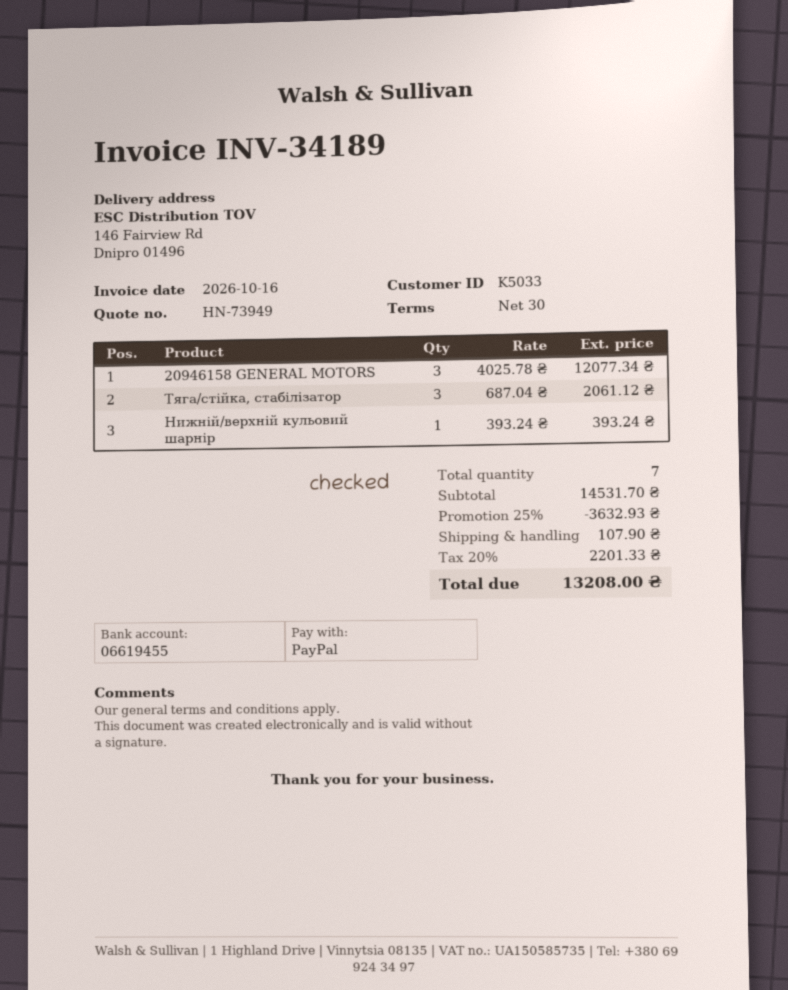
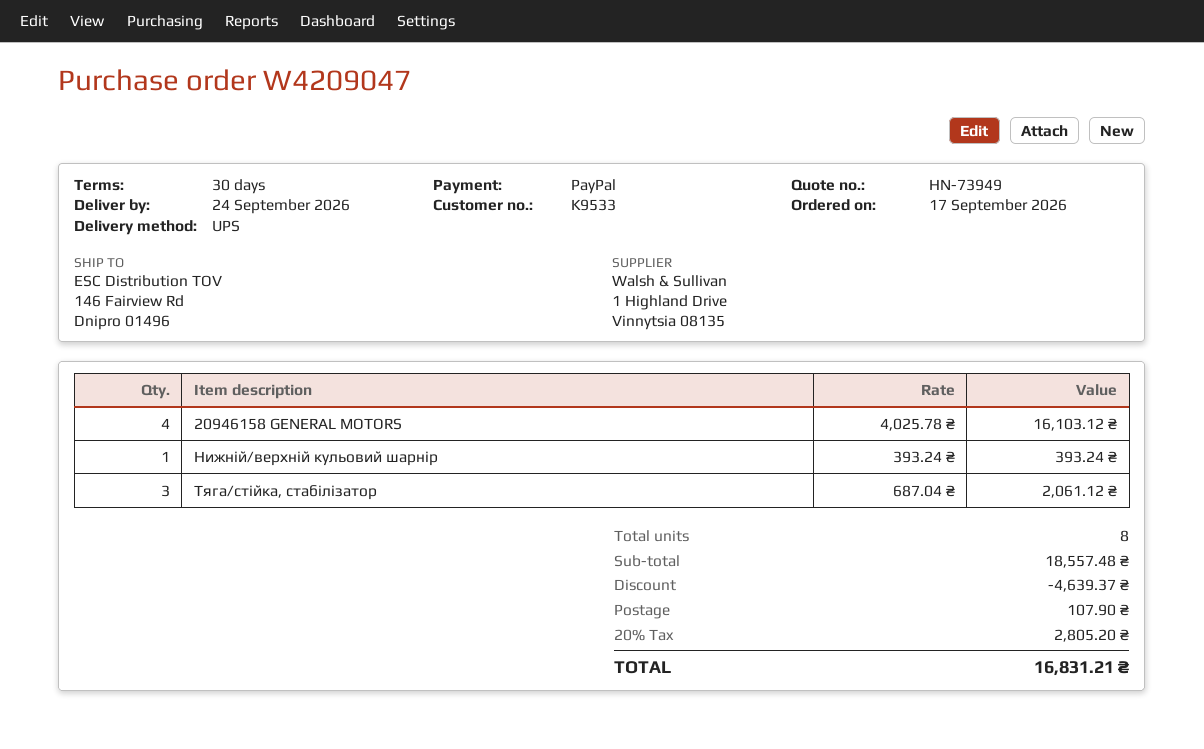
customer number: K5033 -> K9533
20946158 GENERAL MOTORS: 3 x 4025.78 = 12077.34 -> 4 x 4025.78 = 16103.12
total quantity: 7 -> 8
subtotal: 14531.70 -> 18557.48
discount: 3632.93 -> 4639.37
tax: 20% = 2201.33 -> 20% = 2805.20
total: 13208.00 -> 16831.21

